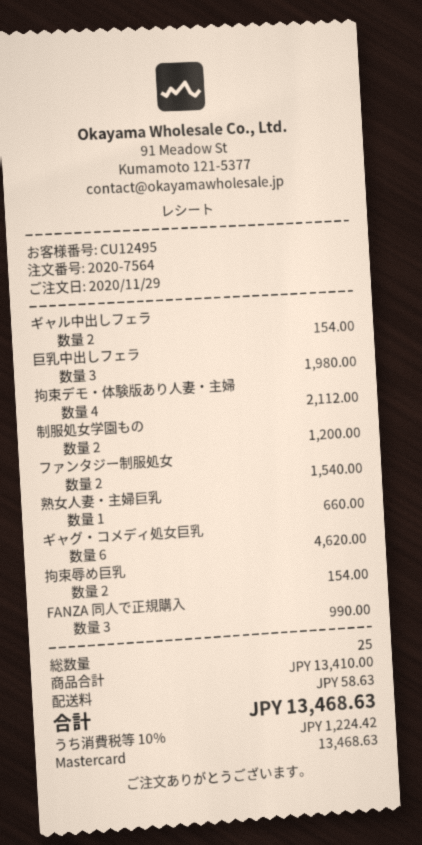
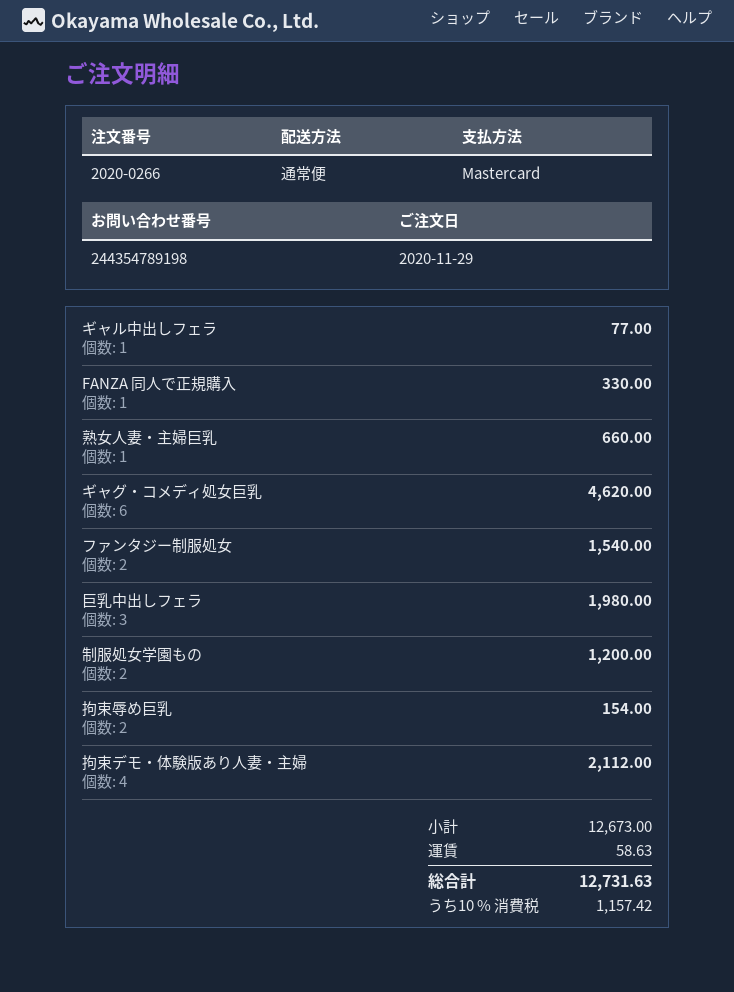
order number: 2020-7564 -> 2020-0266
ギャル中出しフェラ: 2 for 154.00 -> 1 for 77.00
FANZA 同人で正規購入: 3 for 990.00 -> 1 for 330.00
subtotal: 13410.00 -> 12673.00
tax: 10% = 1224.42 -> 10% = 1157.42
total: 13468.63 -> 12731.63

